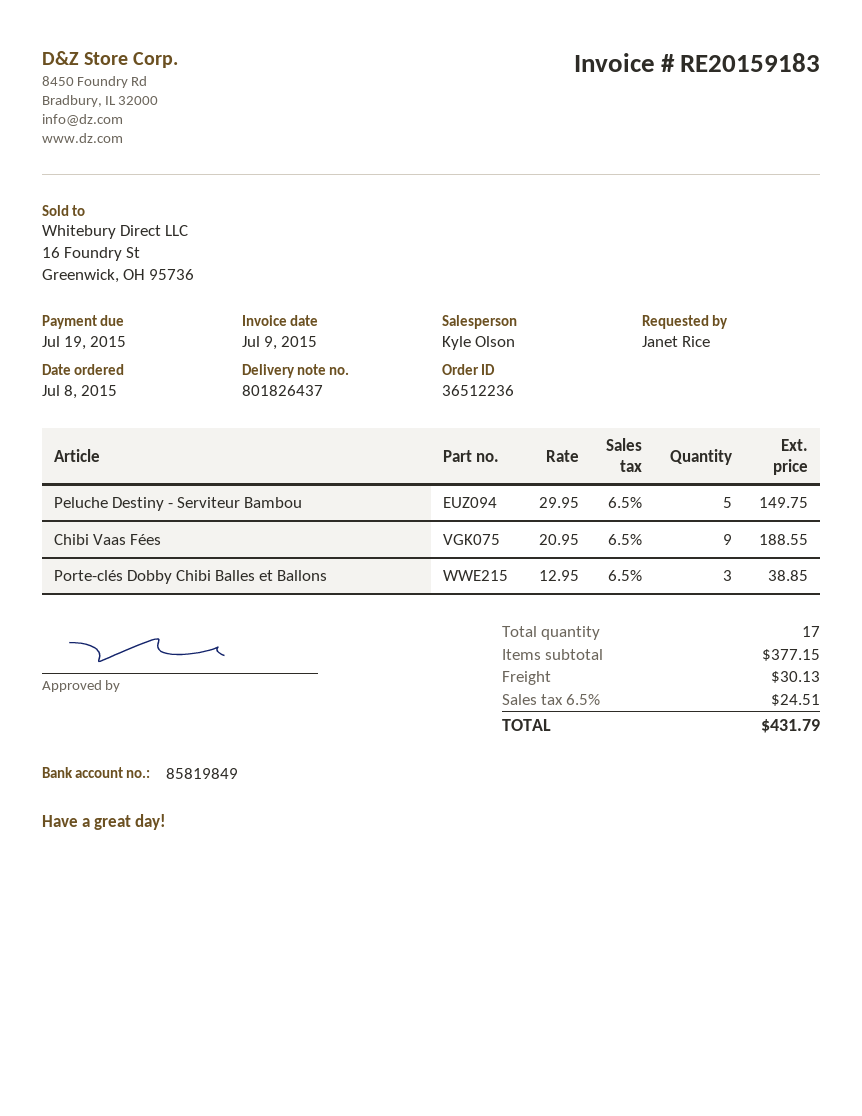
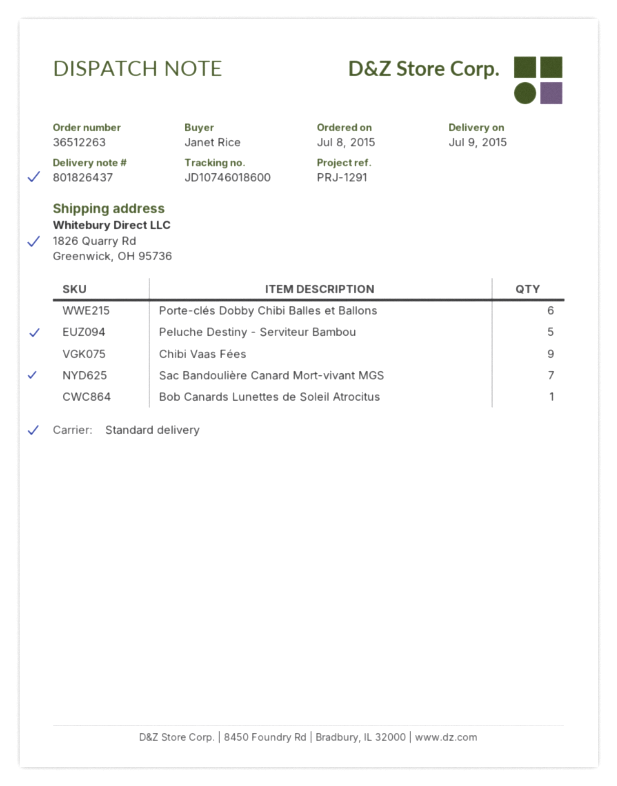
order number: 36512236 -> 36512263
Porte-clés Dobby Chibi Balles et Ballons: 3 -> 6
Sac Bandoulière Canard Mort-vivant MGS: none -> 7
Bob Canards Lunettes de Soleil Atrocitus: none -> 1

